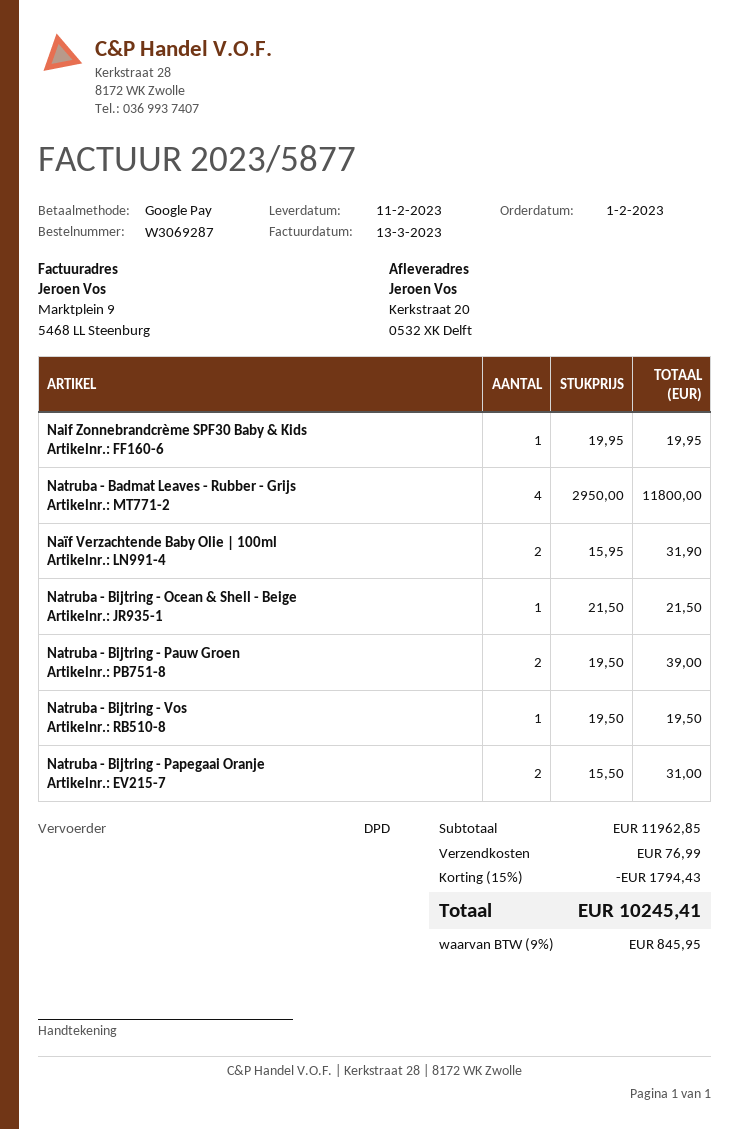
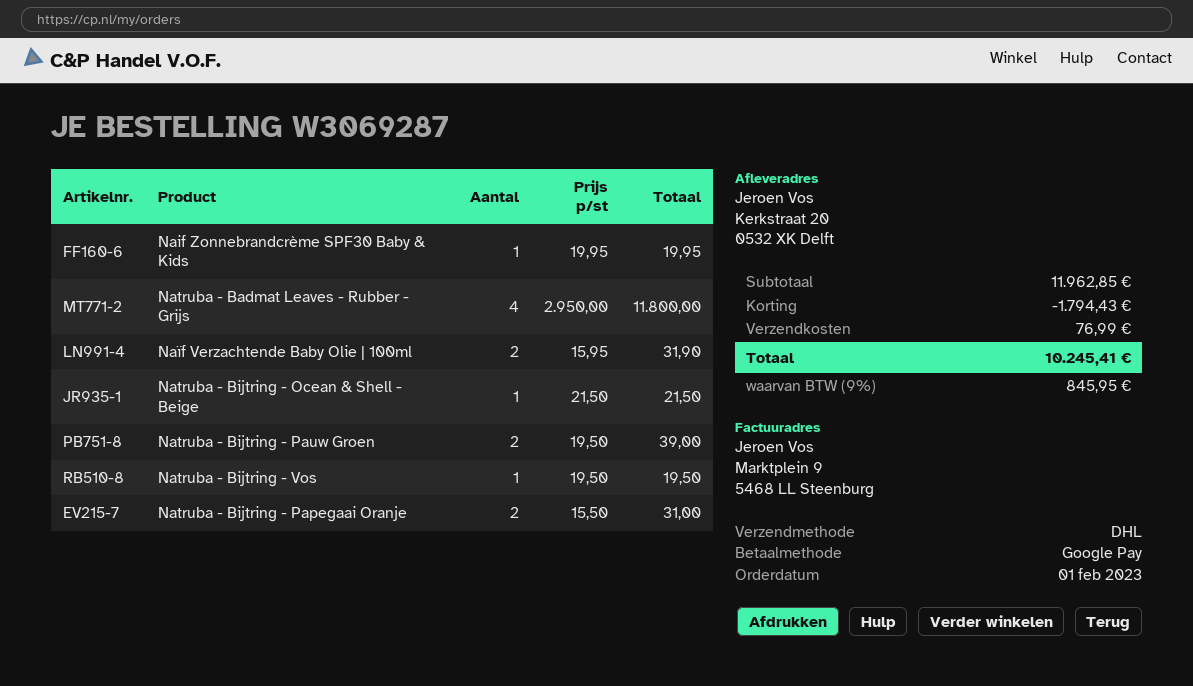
shipping method: DPD -> DHL

